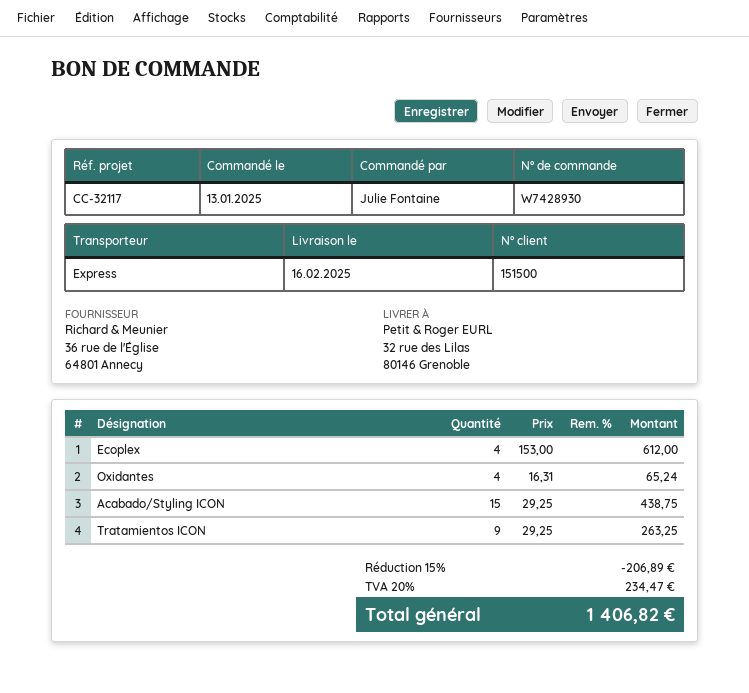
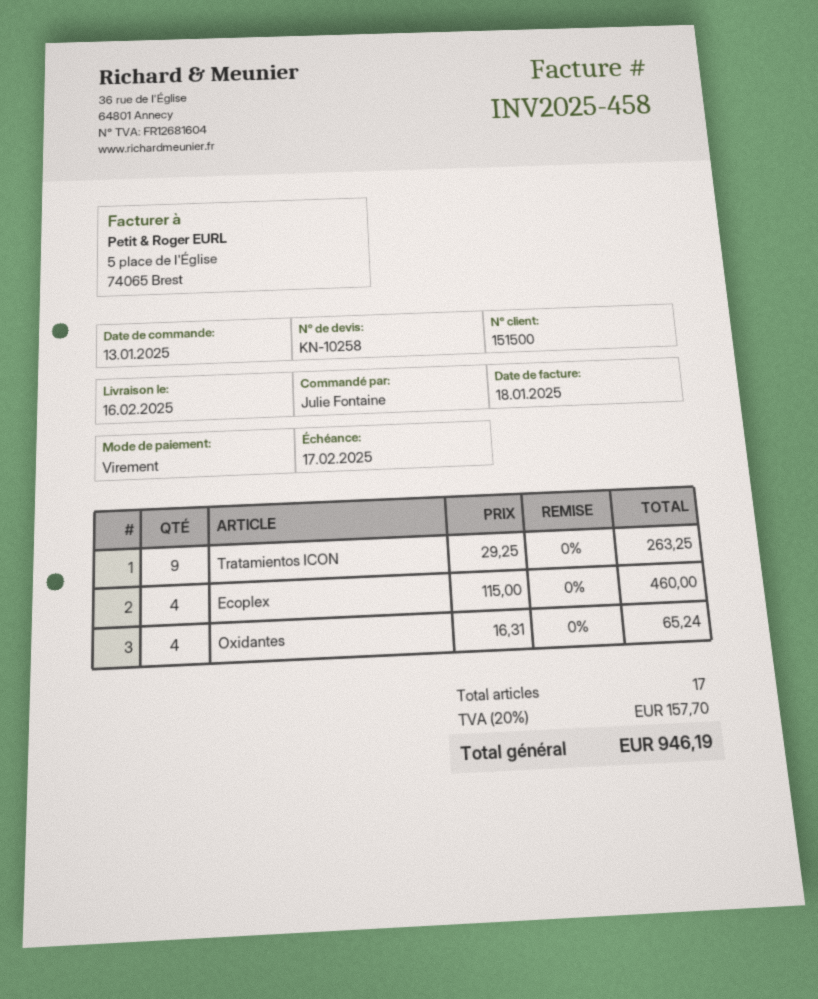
Ecoplex: 4 x 153.00 = 612.00 -> 4 x 115.00 = 460.00
Acabado/Styling ICON: 15 x 29.25 = 438.75 -> none
discount: 15% = 206.89 -> none
tax: 20% = 234.47 -> 20% = 157.70
total: 1406.82 -> 946.19

